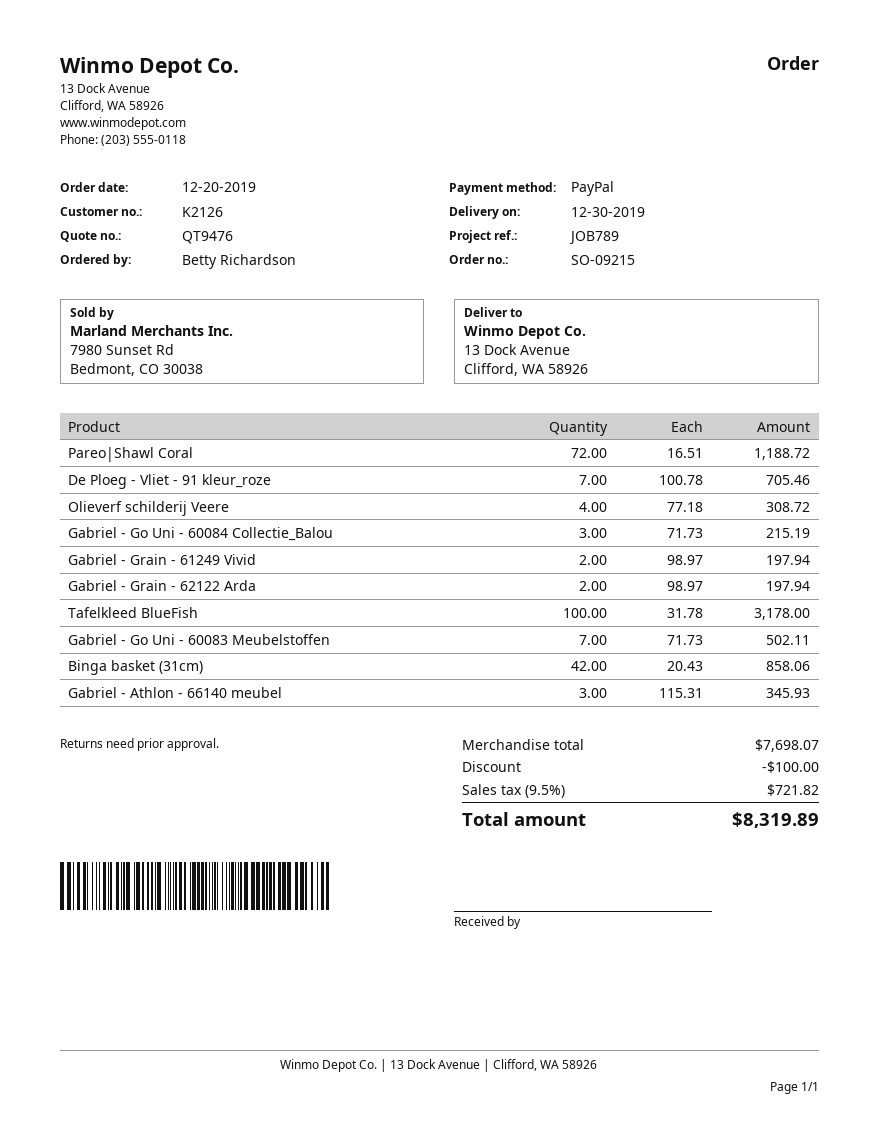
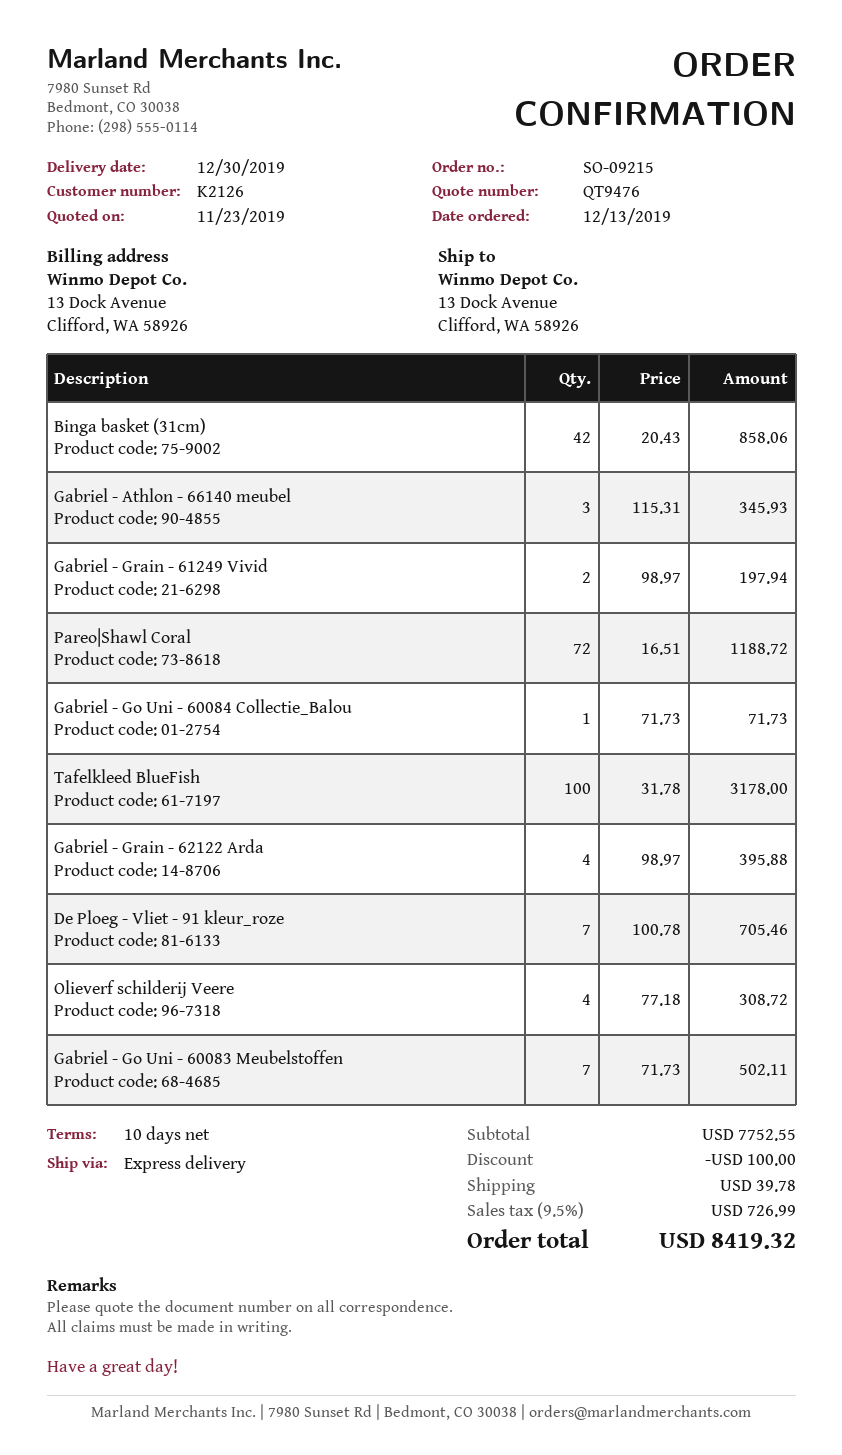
order date: 2019-12-20 -> 2019-12-13
Gabriel - Go Uni - 60084 Collectie_Balou: 3 x 71.73 = 215.19 -> 1 x 71.73 = 71.73
Gabriel - Grain - 62122 Arda: 2 x 98.97 = 197.94 -> 4 x 98.97 = 395.88
subtotal: 7698.07 -> 7752.55
shipping: none -> 39.78
tax: 9.5% = 721.82 -> 9.5% = 726.99
total: 8319.89 -> 8419.32

